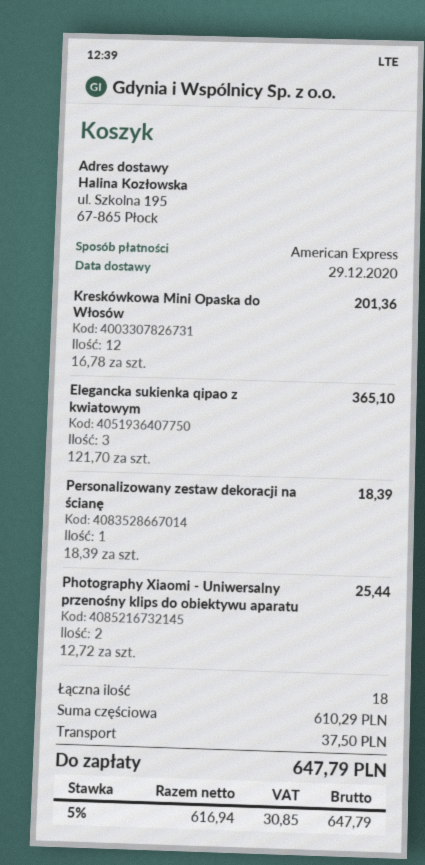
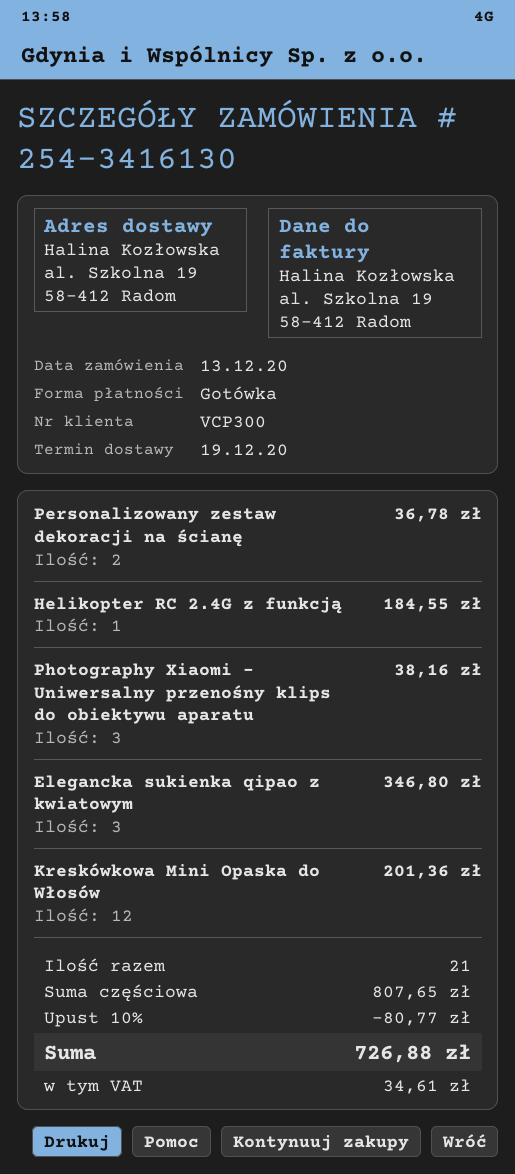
delivery date: 2020-12-29 -> 2020-12-19
payment method: American Express -> cash
ship to: ul. Szkolna 195, 67-865 Płock -> al. Szkolna 19, 58-412 Radom
Elegancka sukienka qipao z kwiatowym: 3 for 365.10 -> 3 for 346.80
Personalizowany zestaw dekoracji na ścianę: 1 for 18.39 -> 2 for 36.78
Photography Xiaomi - Uniwersalny przenośny klips do obiektywu aparatu: 2 for 25.44 -> 3 for 38.16
Helikopter RC 2.4G z funkcją: none -> 1 for 184.55
total quantity: 18 -> 21
subtotal: 610.29 -> 807.65
discount: none -> 10% = 80.77
shipping: 37.50 -> none
tax: 30.85 -> 34.61
total: 647.79 -> 726.88

